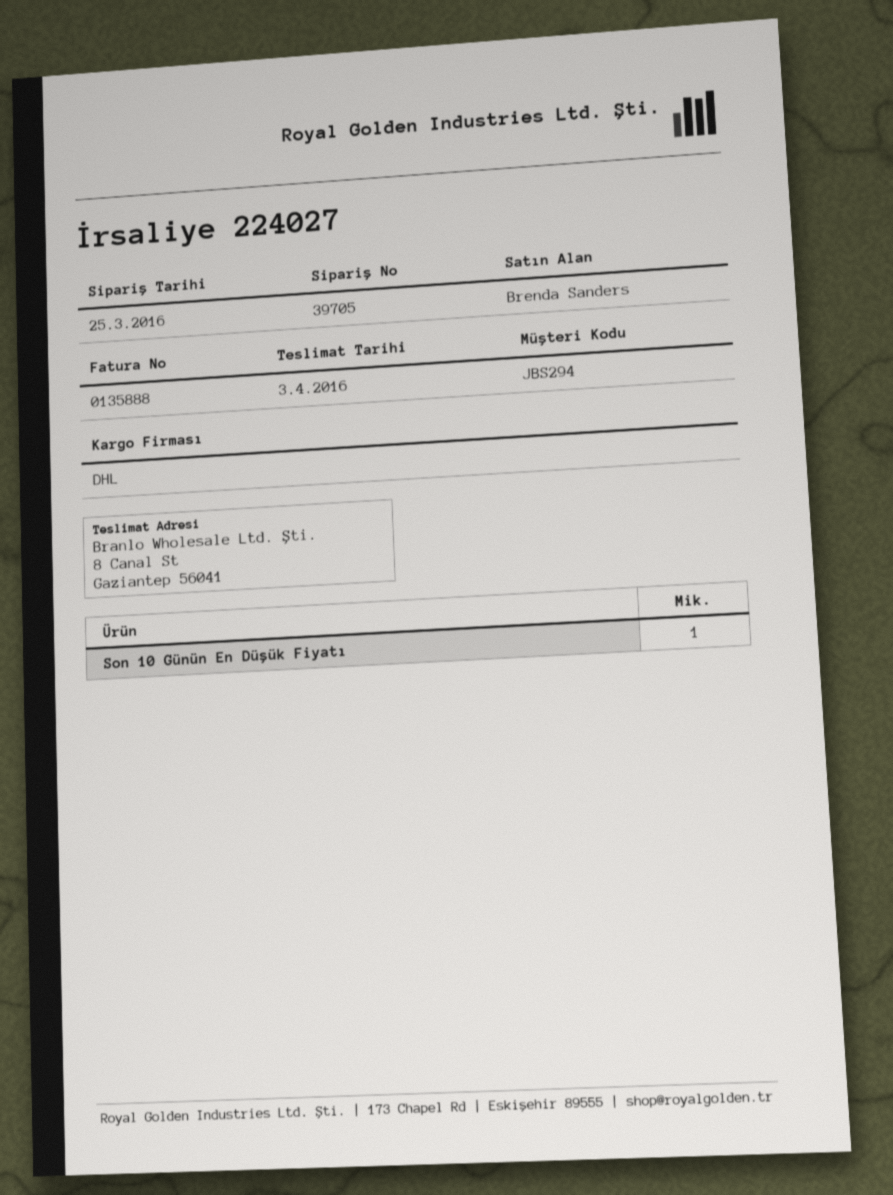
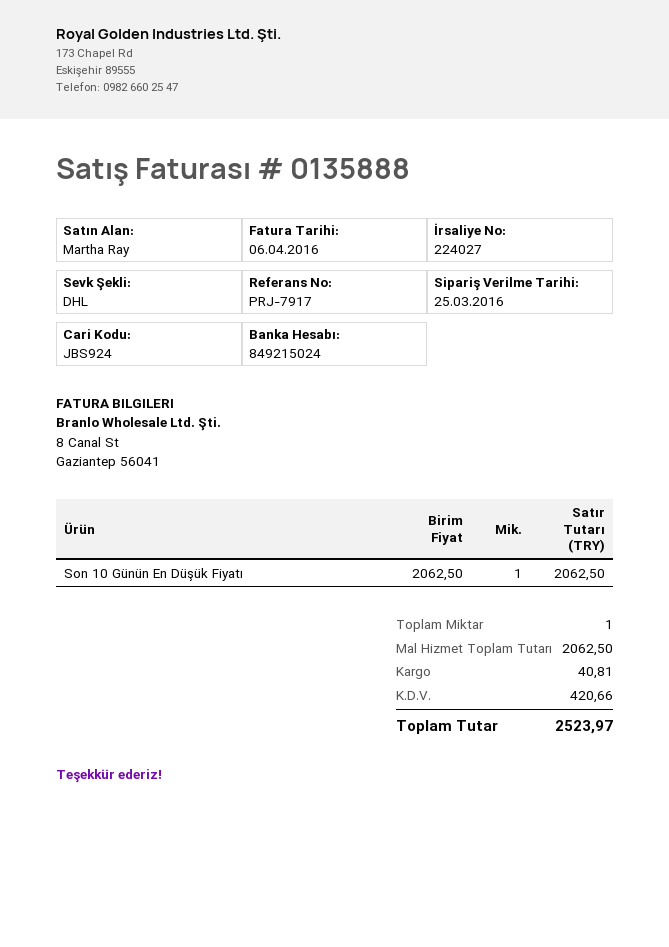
customer number: JBS294 -> JBS924
ordered by: Brenda Sanders -> Martha Ray

